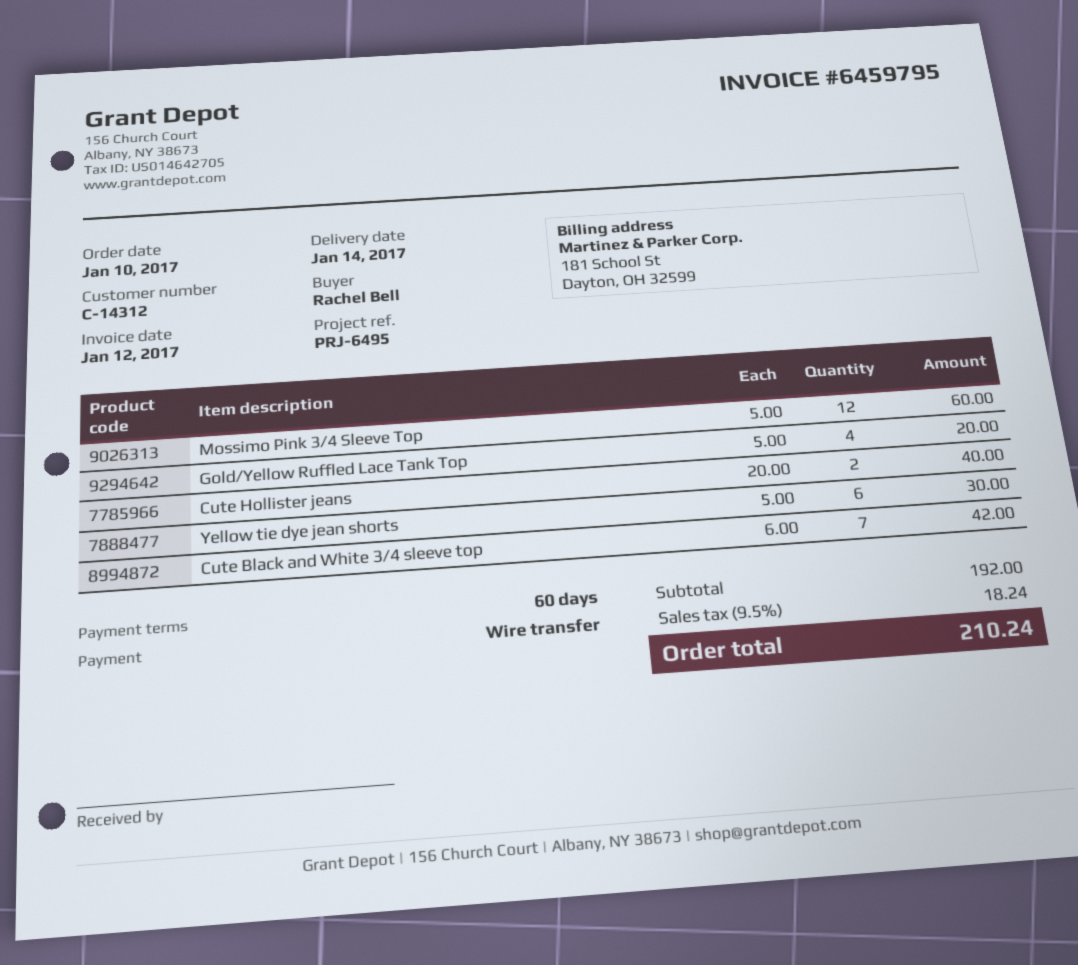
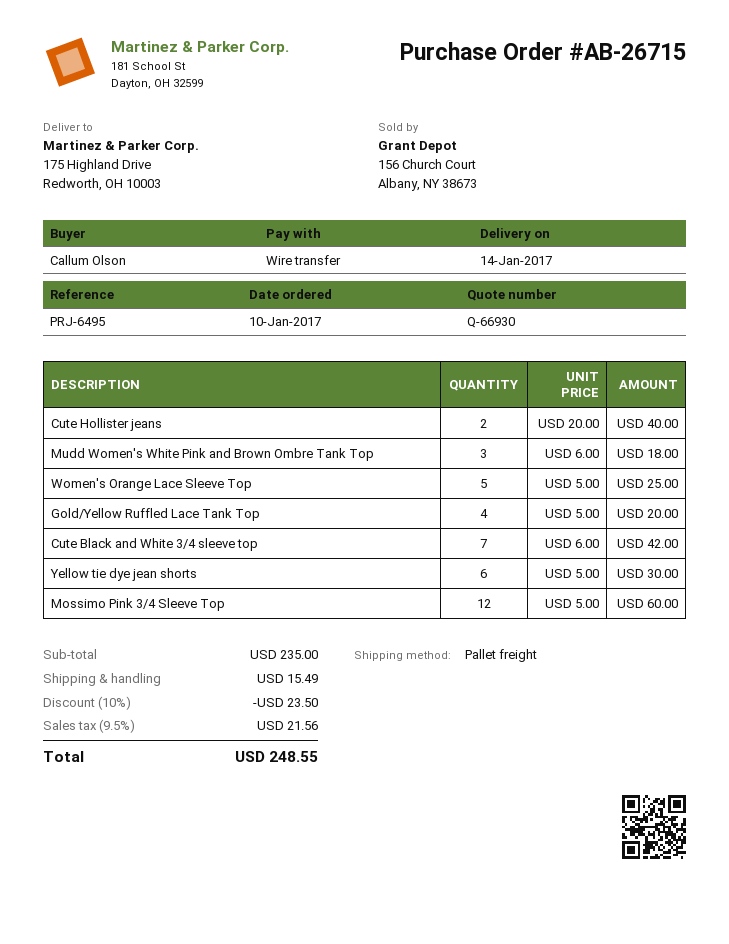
ordered by: Rachel Bell -> Callum Olson
Mudd Women's White Pink and Brown Ombre Tank Top: none -> 3 x 6.00 = 18.00
Women's Orange Lace Sleeve Top: none -> 5 x 5.00 = 25.00
subtotal: 192.00 -> 235.00
discount: none -> 10% = 23.50
shipping: none -> 15.49
tax: 9.5% = 18.24 -> 9.5% = 21.56
total: 210.24 -> 248.55

